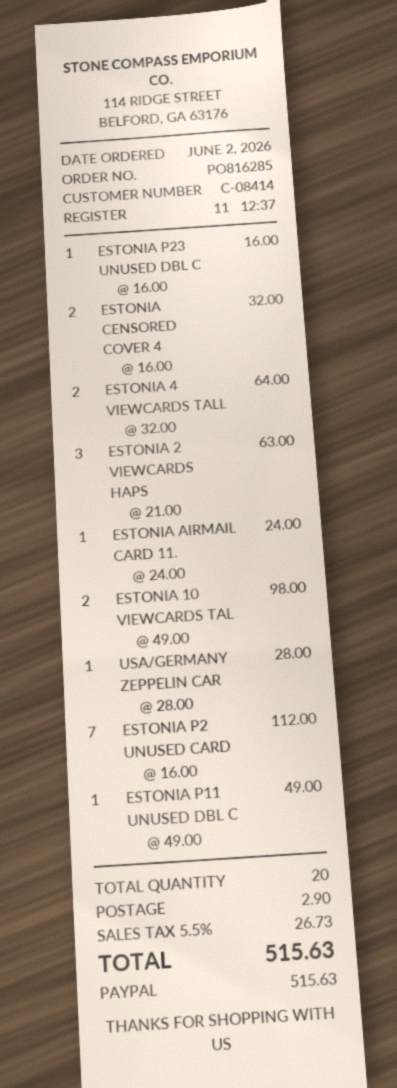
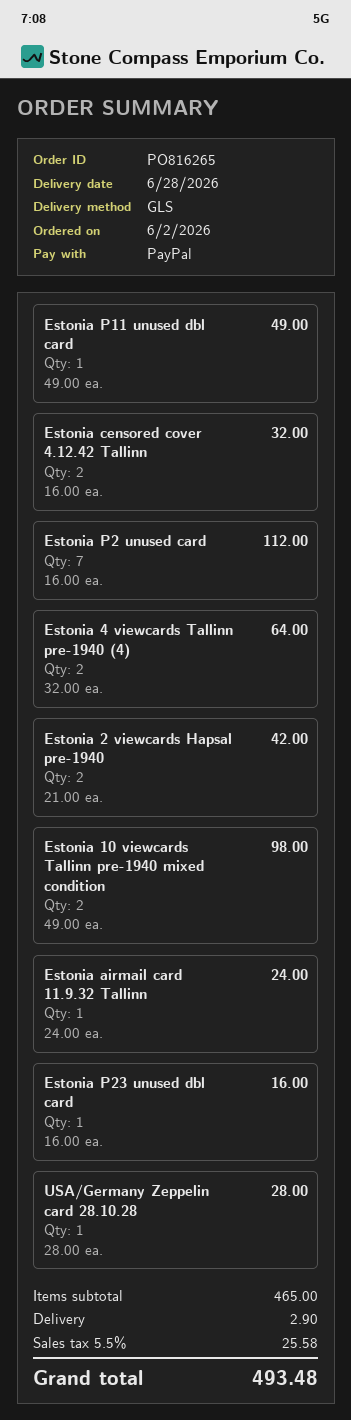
order number: PO816285 -> PO816265
ESTONIA 2 VIEWCARDS HAPS: 3 x 21.00 = 63.00 -> 2 x 21.00 = 42.00
tax: 5.5% = 26.73 -> 5.5% = 25.58
total: 515.63 -> 493.48

